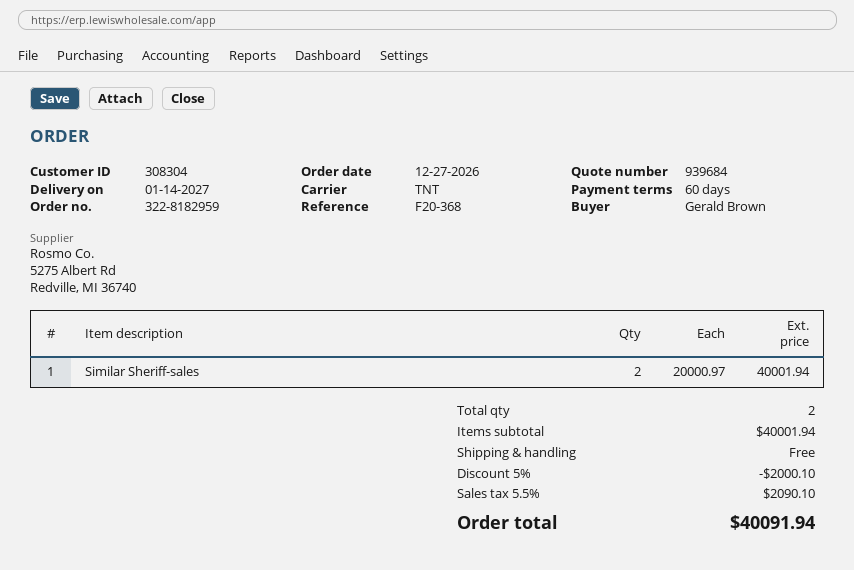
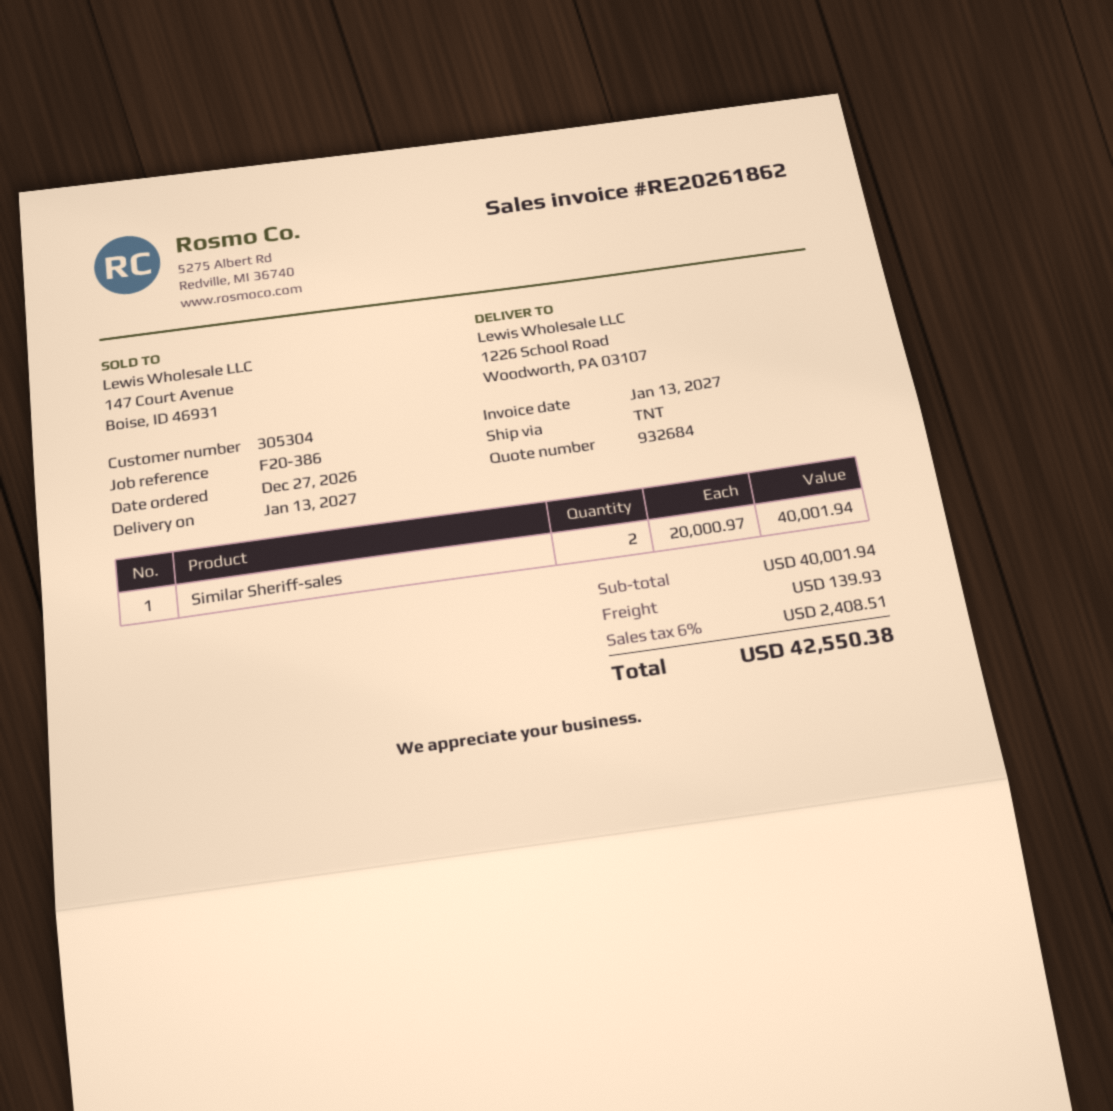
quote number: 939684 -> 932684
delivery date: 2027-01-14 -> 2027-01-13
customer number: 308304 -> 305304
reference: F20-368 -> F20-386
discount: 5% = 2000.10 -> none
shipping: 0.00 -> 139.93
tax: 5.5% = 2090.10 -> 6% = 2408.51
total: 40091.94 -> 42550.38

